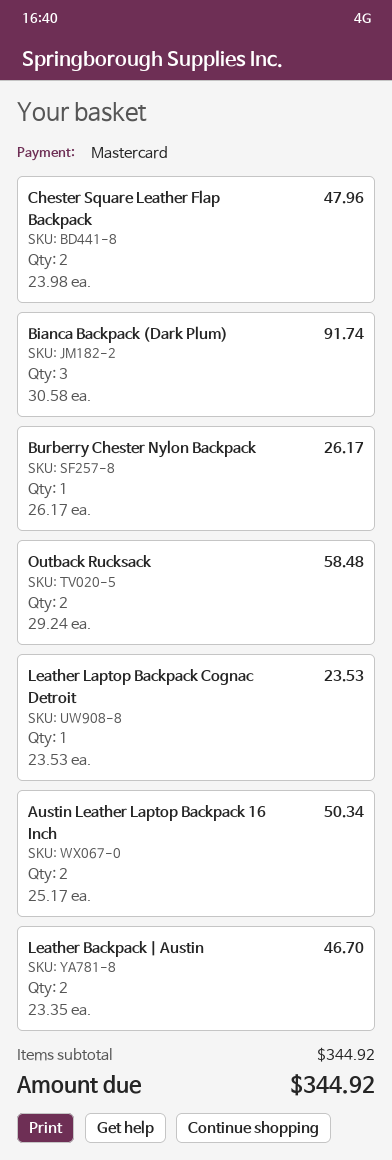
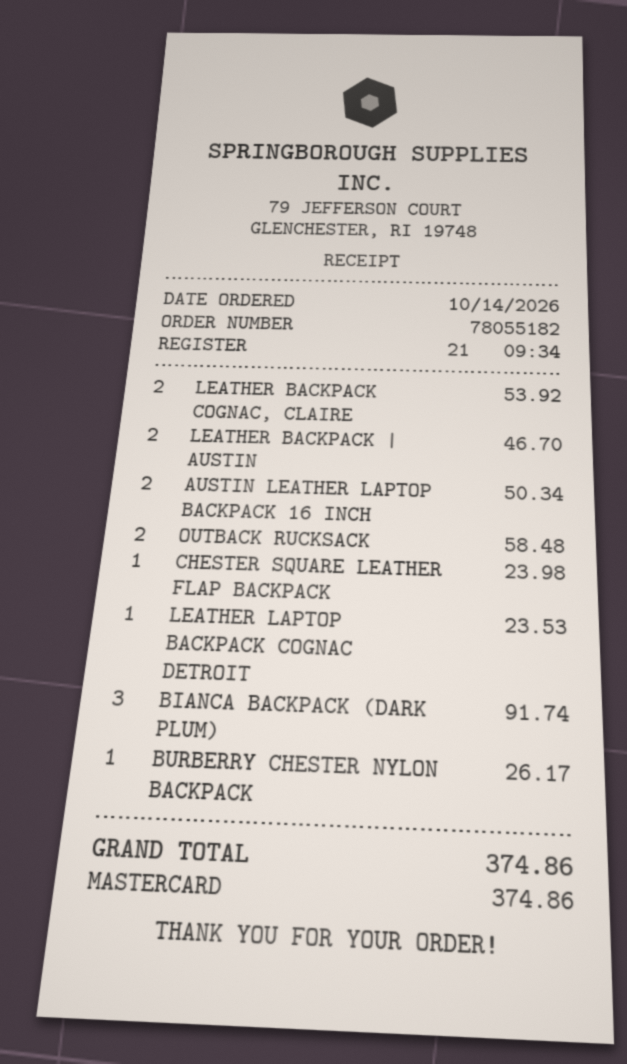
Chester Square Leather Flap Backpack: 2 for 47.96 -> 1 for 23.98
LEATHER BACKPACK COGNAC, CLAIRE: none -> 2 for 53.92
total: 344.92 -> 374.86

